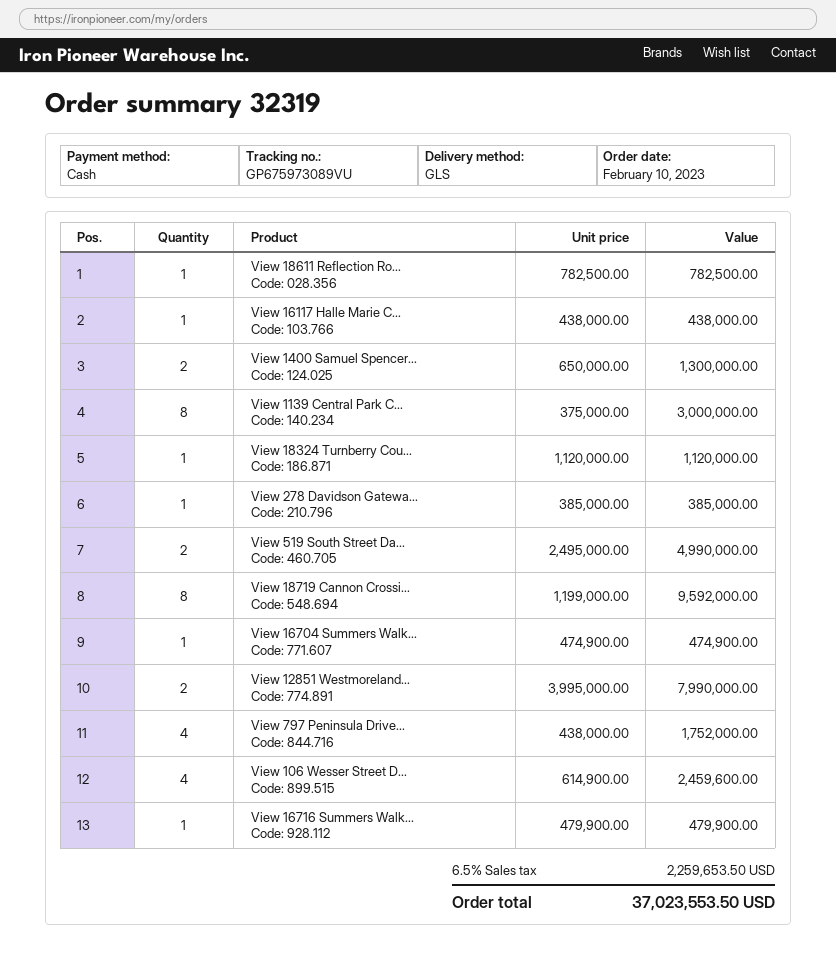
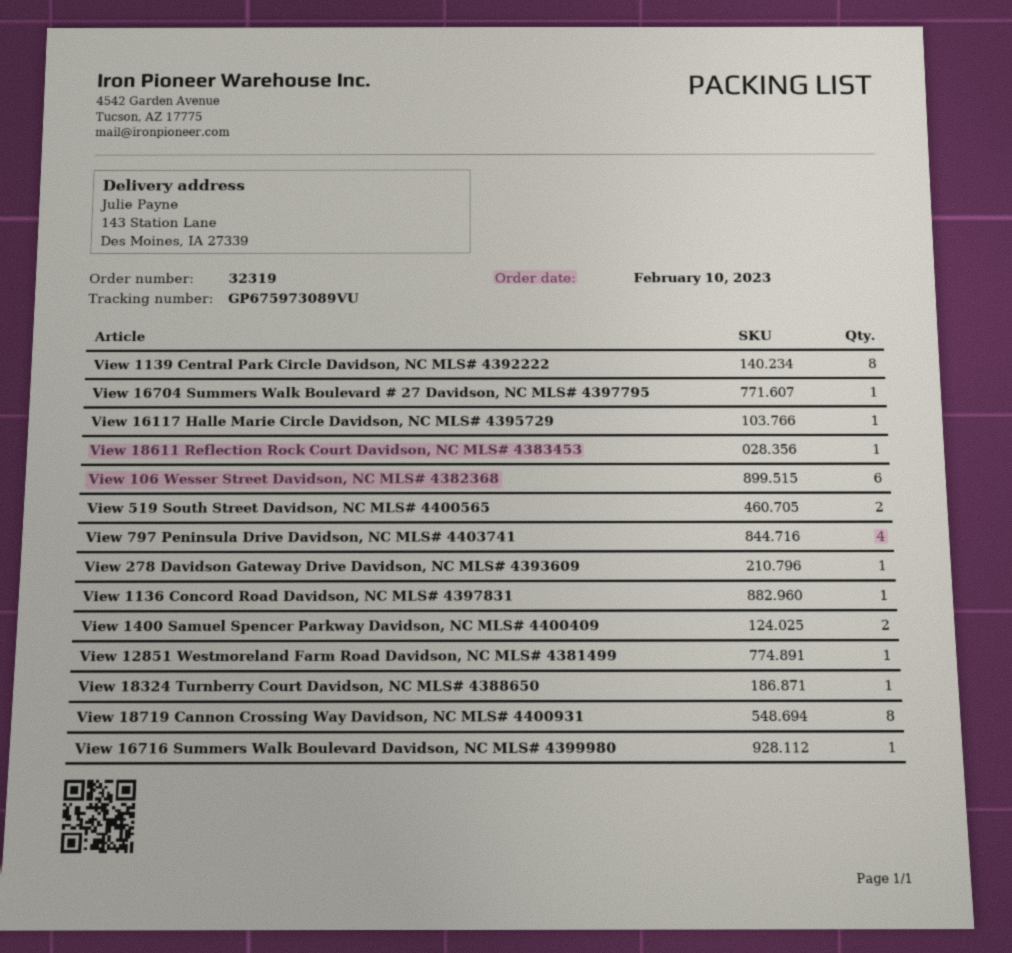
View 12851 Westmoreland...: 2 -> 1
View 106 Wesser Street D...: 4 -> 6
View 1136 Concord Road Davidson, NC MLS# 4397831: none -> 1

